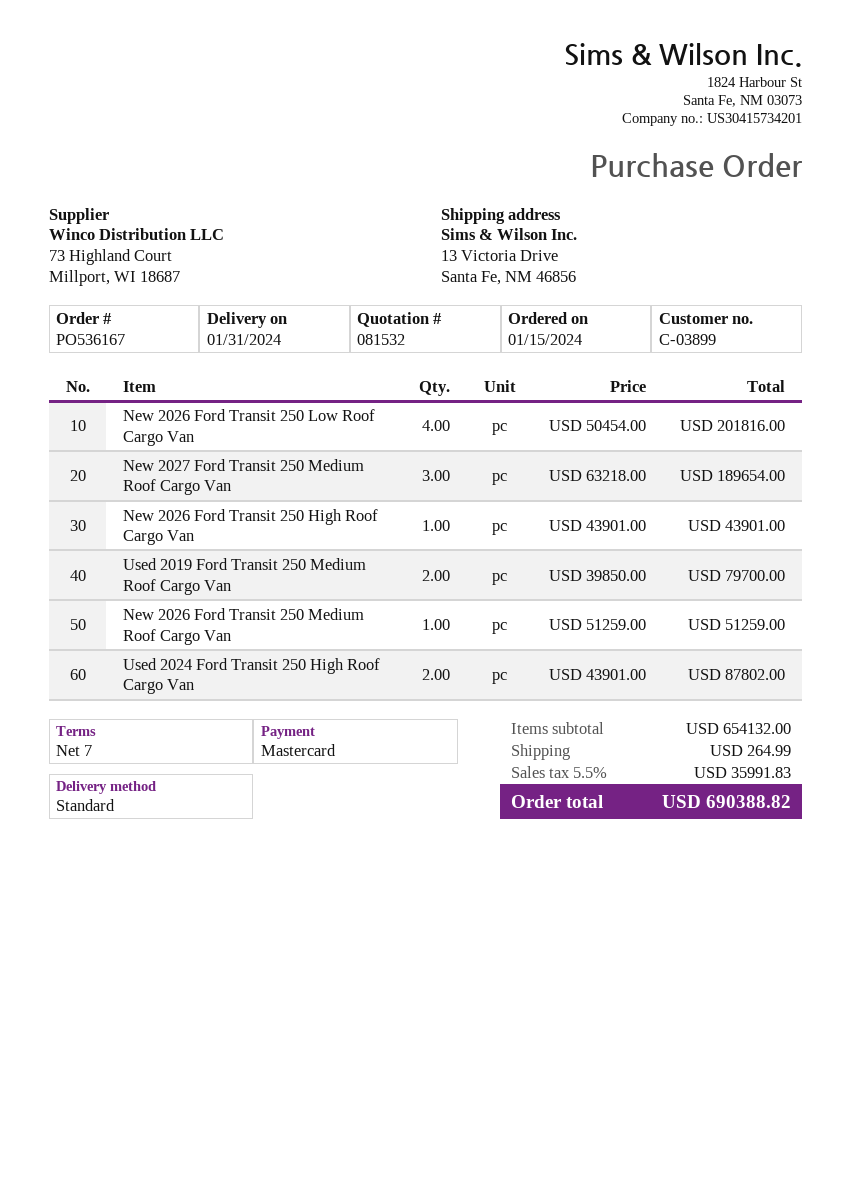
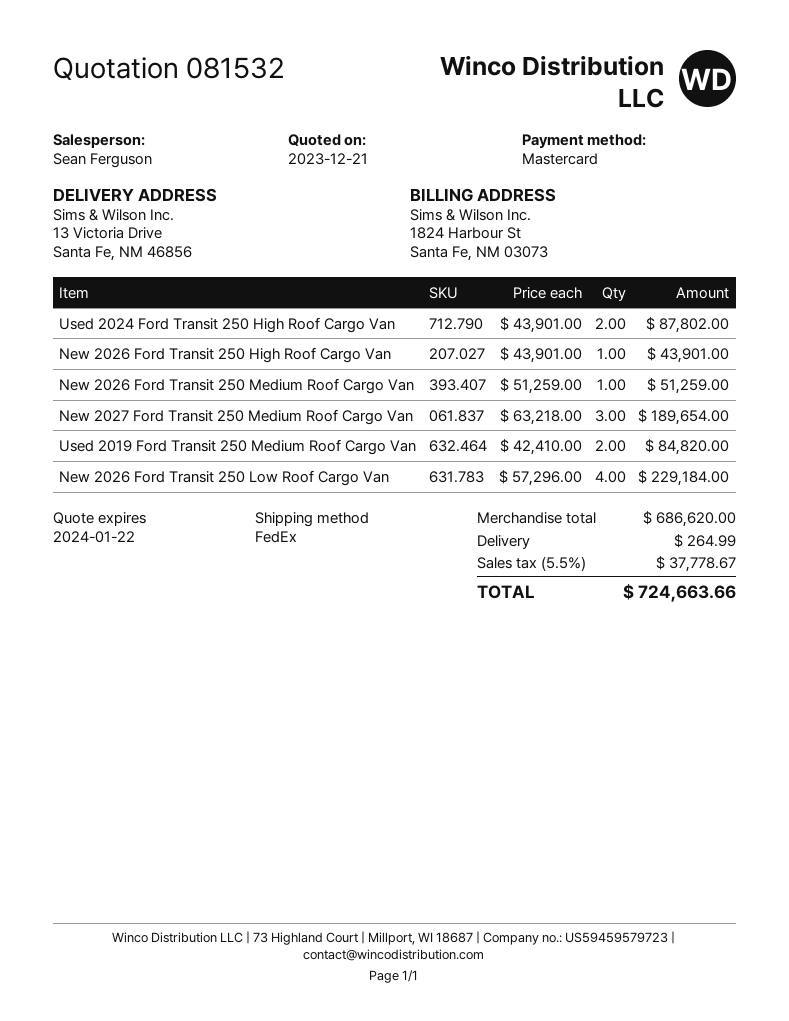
shipping method: standard -> FedEx
New 2026 Ford Transit 250 Low Roof Cargo Van: 4 x 50454.00 = 201816.00 -> 4 x 57296.00 = 229184.00
Used 2019 Ford Transit 250 Medium Roof Cargo Van: 2 x 39850.00 = 79700.00 -> 2 x 42410.00 = 84820.00
subtotal: 654132.00 -> 686620.00
tax: 5.5% = 35991.83 -> 5.5% = 37778.67
total: 690388.82 -> 724663.66

